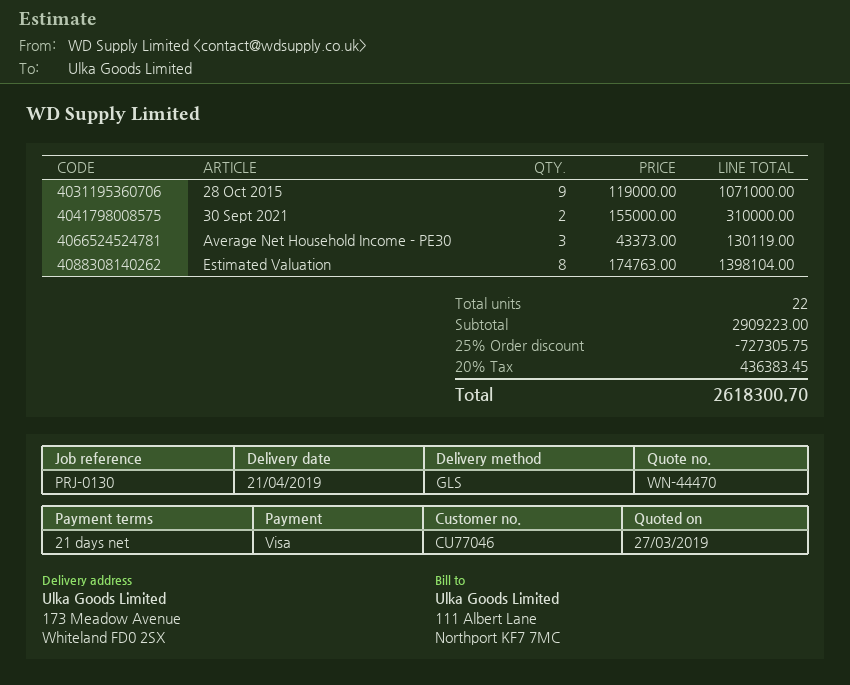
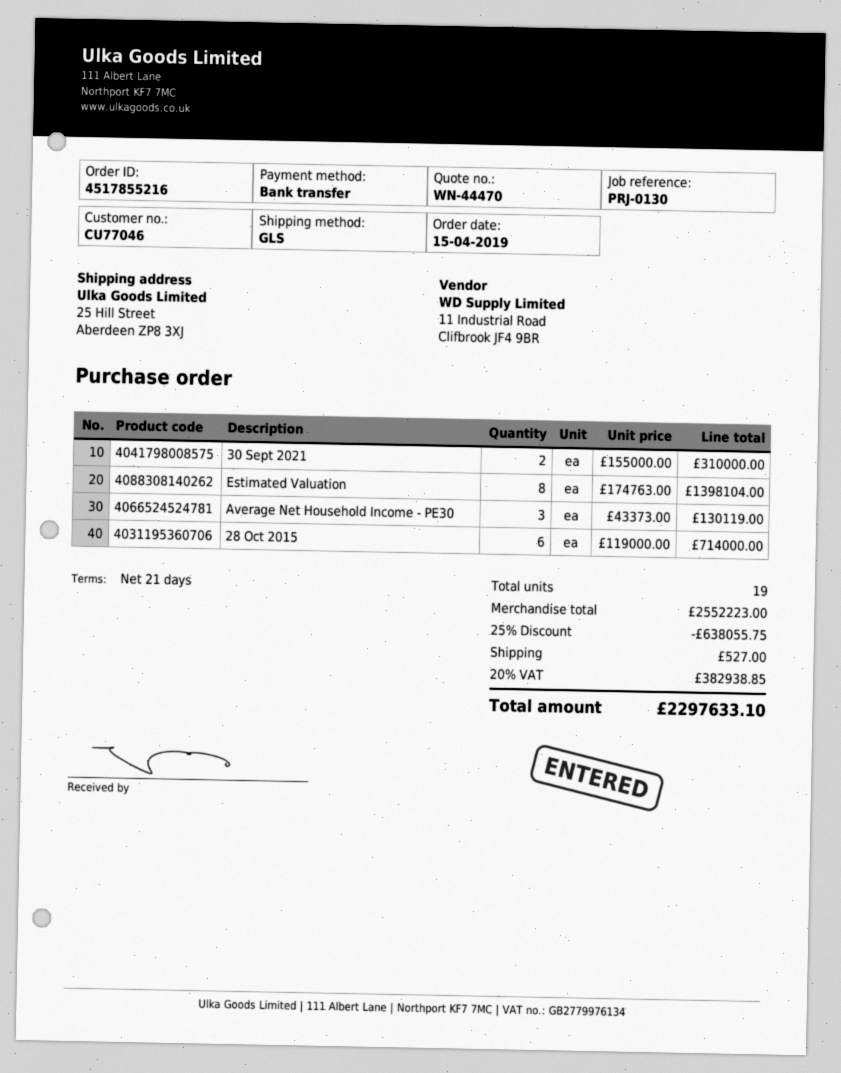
payment method: Visa -> bank transfer
ship to: 173 Meadow Avenue, Whiteland FD0 2SX -> 25 Hill Street, Aberdeen ZP8 3XJ
28 Oct 2015: 9 x 119000.00 = 1071000.00 -> 6 x 119000.00 = 714000.00
total quantity: 22 -> 19
subtotal: 2909223.00 -> 2552223.00
discount: 25% = 727305.75 -> 25% = 638055.75
shipping: none -> 527.00
tax: 20% = 436383.45 -> 20% = 382938.85
total: 2618300.70 -> 2297633.10

